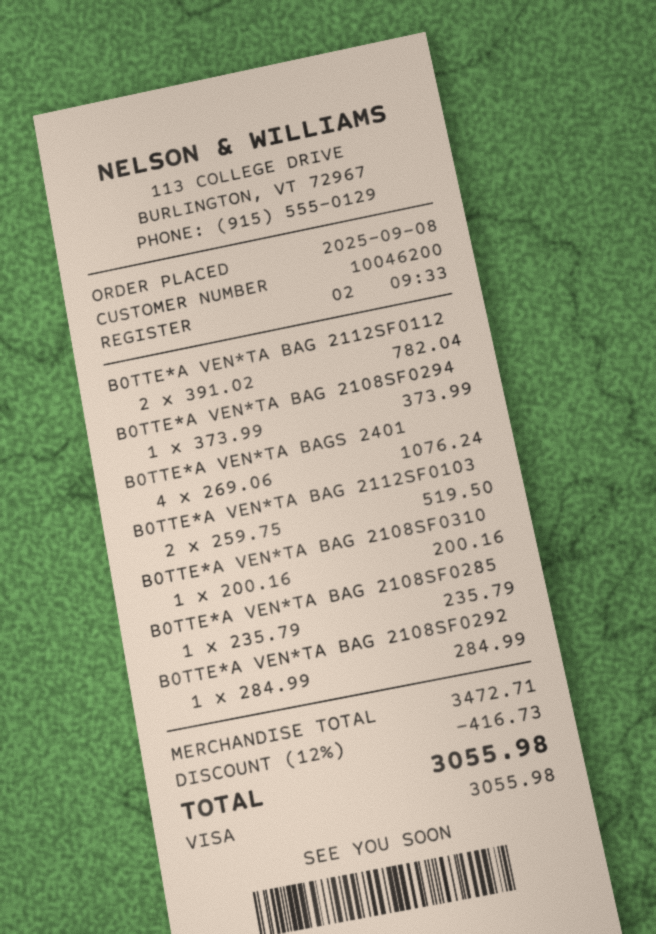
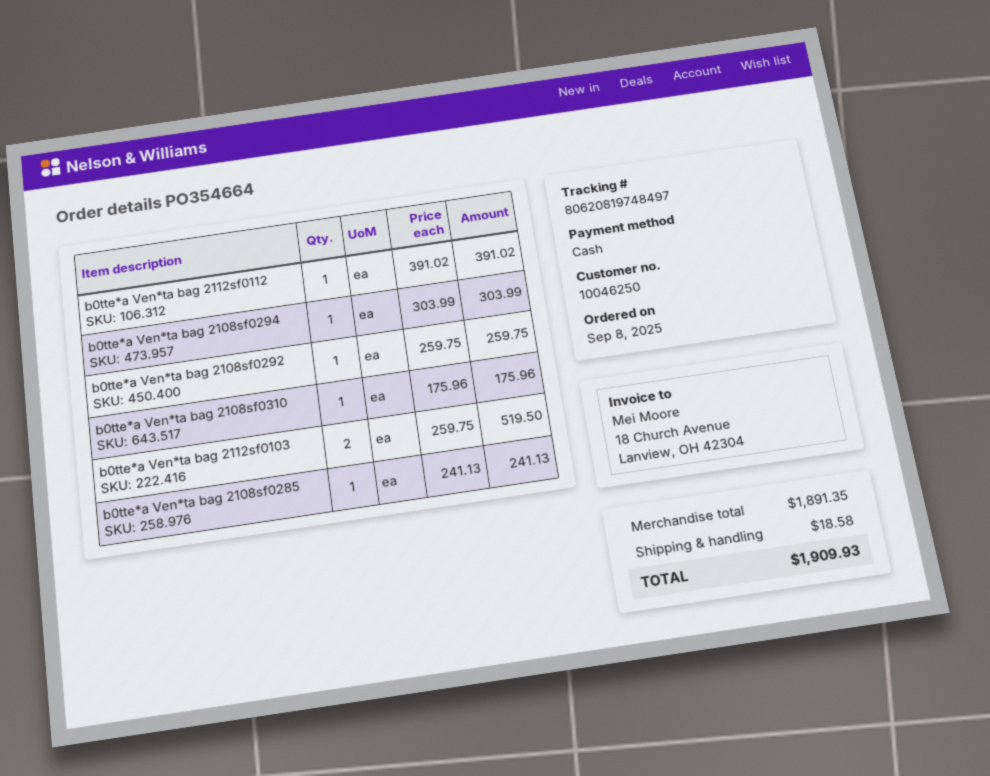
customer number: 10046200 -> 10046250
payment method: Visa -> cash
B0TTE*A VEN*TA BAG 2112SF0112: 2 x 391.02 = 782.04 -> 1 x 391.02 = 391.02
B0TTE*A VEN*TA BAG 2108SF0294: 1 x 373.99 = 373.99 -> 1 x 303.99 = 303.99
B0TTE*A VEN*TA BAGS 2401: 4 x 269.06 = 1076.24 -> none
B0TTE*A VEN*TA BAG 2108SF0310: 1 x 200.16 = 200.16 -> 1 x 175.96 = 175.96
B0TTE*A VEN*TA BAG 2108SF0285: 1 x 235.79 = 235.79 -> 1 x 241.13 = 241.13
B0TTE*A VEN*TA BAG 2108SF0292: 1 x 284.99 = 284.99 -> 1 x 259.75 = 259.75
subtotal: 3472.71 -> 1891.35
discount: 12% = 416.73 -> none
shipping: none -> 18.58
total: 3055.98 -> 1909.93

